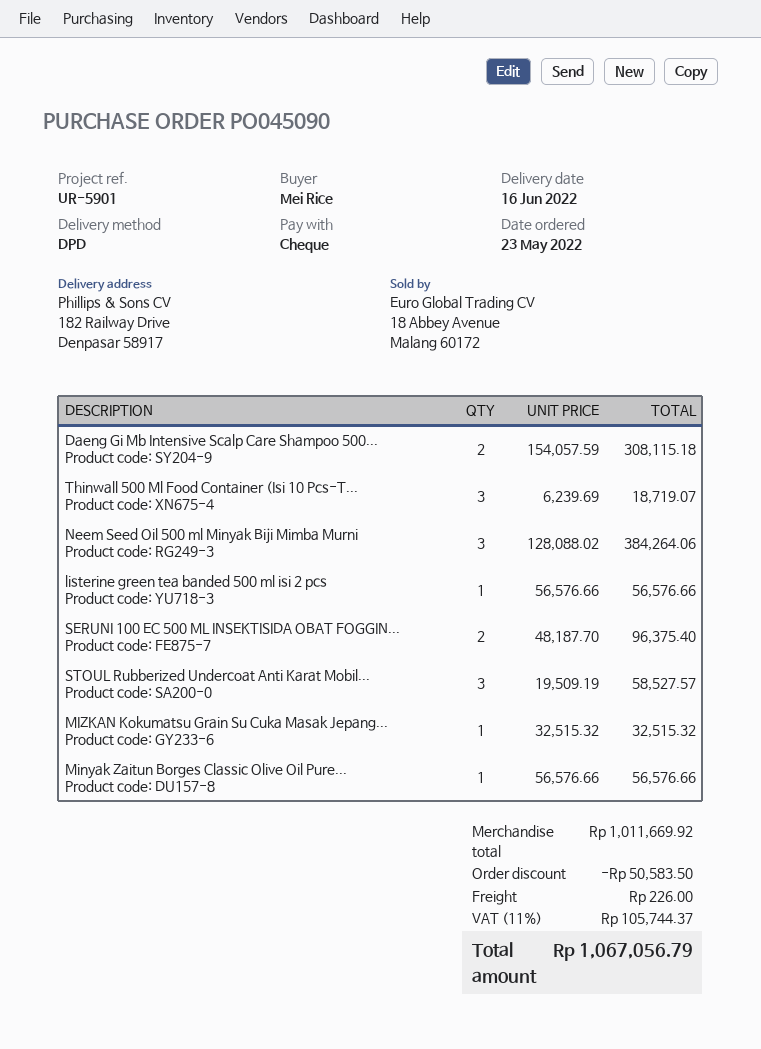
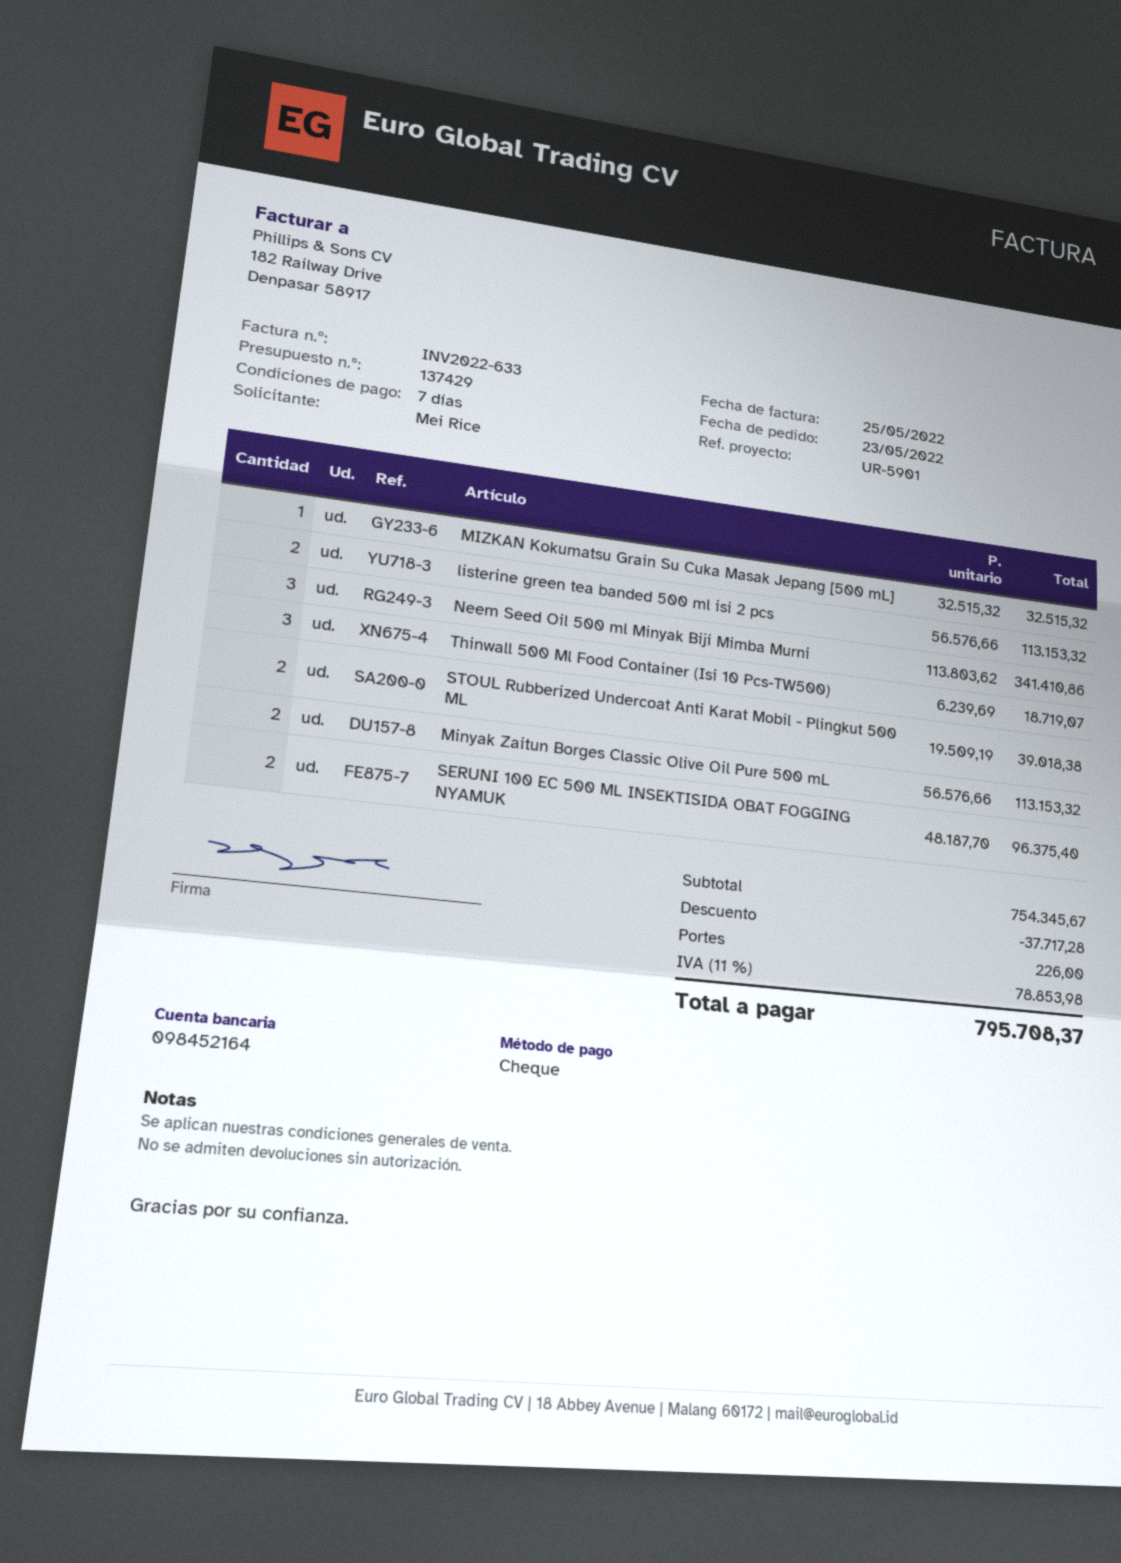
Daeng Gi Mb Intensive Scalp Care Shampoo 500...: 2 x 154057.59 = 308115.18 -> none
Neem Seed Oil 500 ml Minyak Biji Mimba Murni: 3 x 128088.02 = 384264.06 -> 3 x 113803.62 = 341410.86
listerine green tea banded 500 ml isi 2 pcs: 1 x 56576.66 = 56576.66 -> 2 x 56576.66 = 113153.32
STOUL Rubberized Undercoat Anti Karat Mobil...: 3 x 19509.19 = 58527.57 -> 2 x 19509.19 = 39018.38
Minyak Zaitun Borges Classic Olive Oil Pure...: 1 x 56576.66 = 56576.66 -> 2 x 56576.66 = 113153.32
subtotal: 1011669.92 -> 754345.67
discount: 50583.50 -> 37717.28
tax: 11% = 105744.37 -> 11% = 78853.98
total: 1067056.79 -> 795708.37

